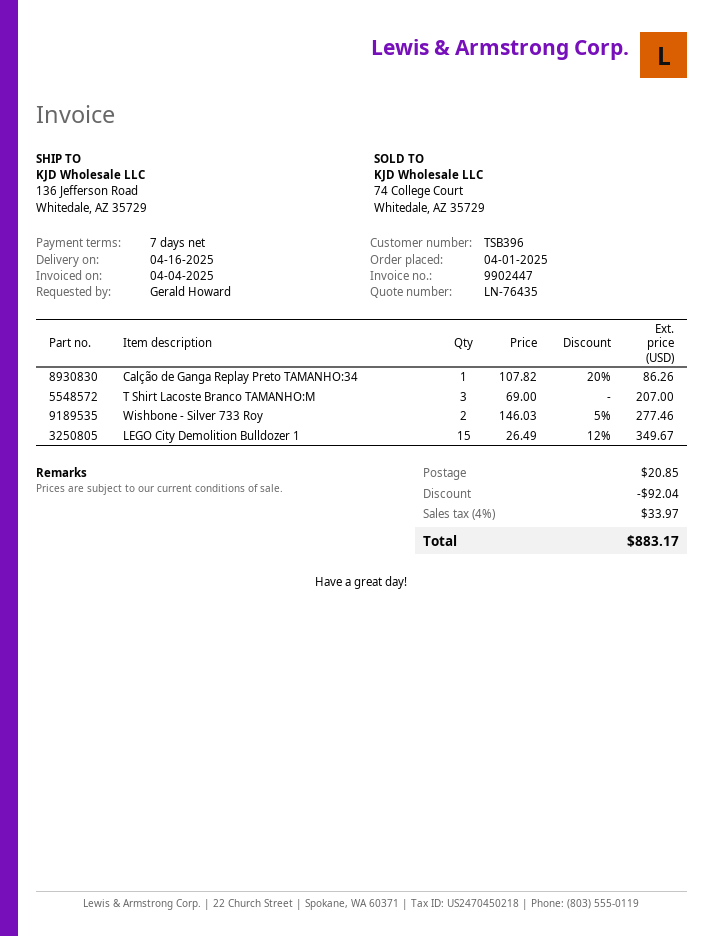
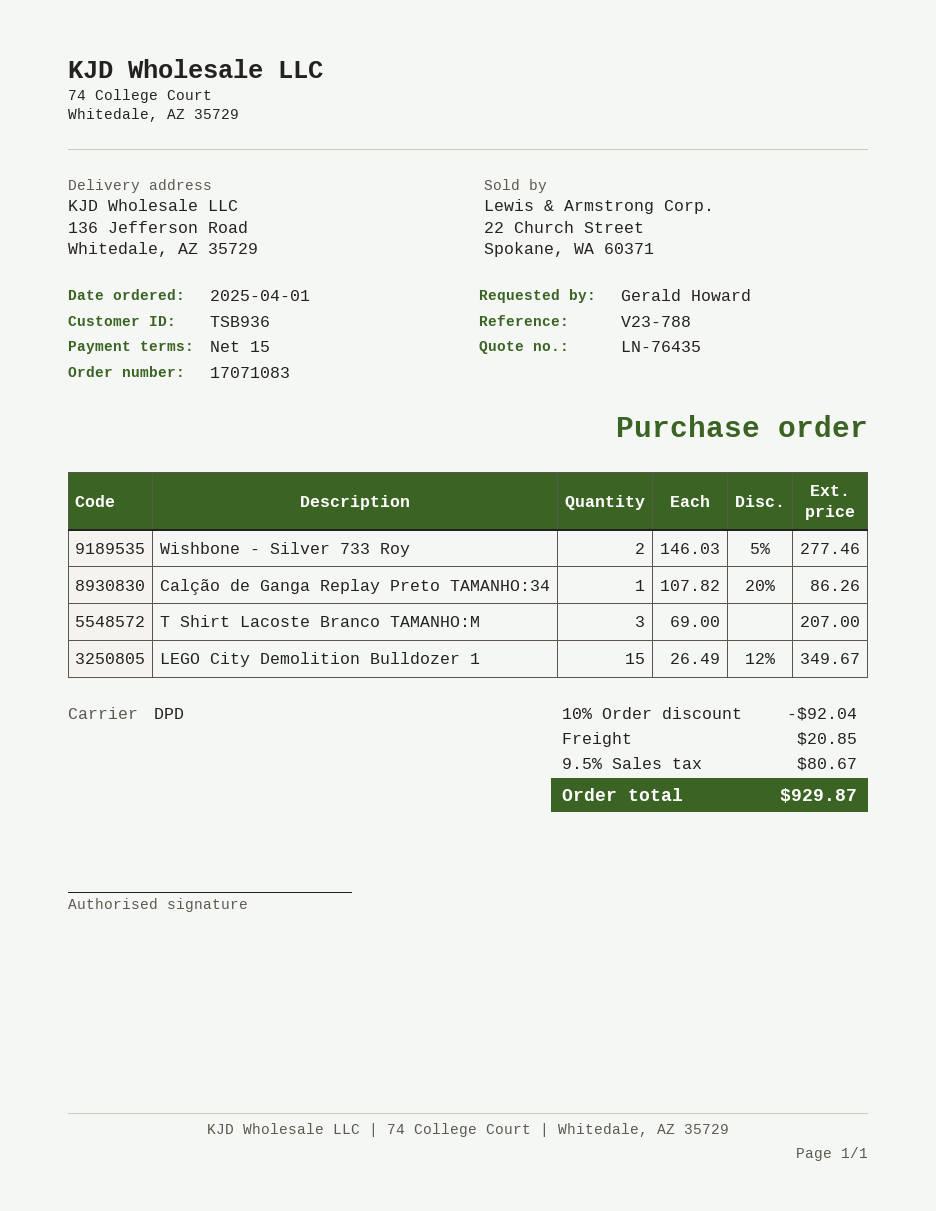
payment terms: 7 days -> 15 days
customer number: TSB396 -> TSB936
tax: 4% = 33.97 -> 9.5% = 80.67
total: 883.17 -> 929.87

